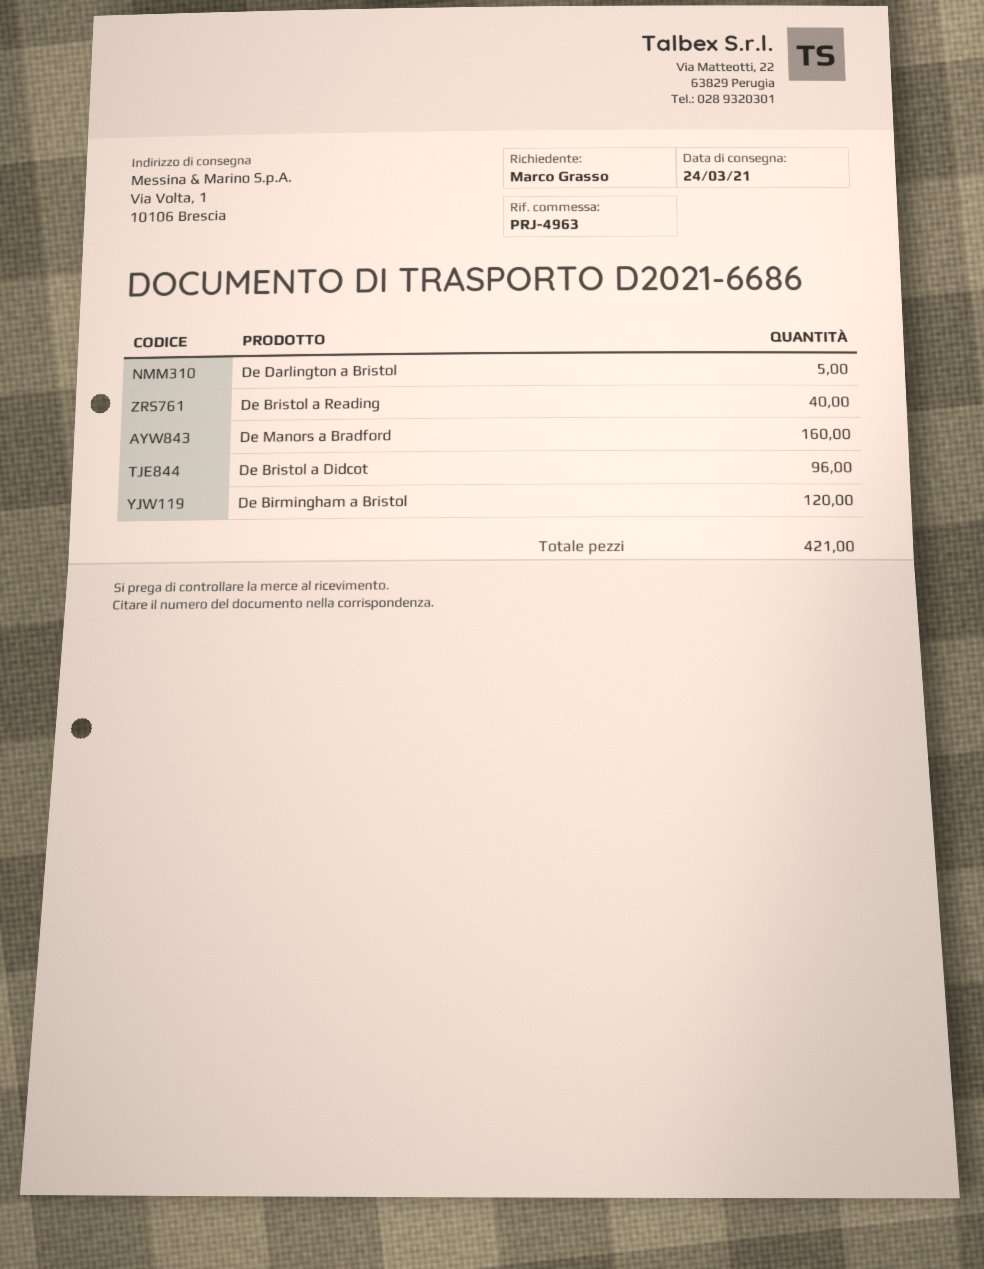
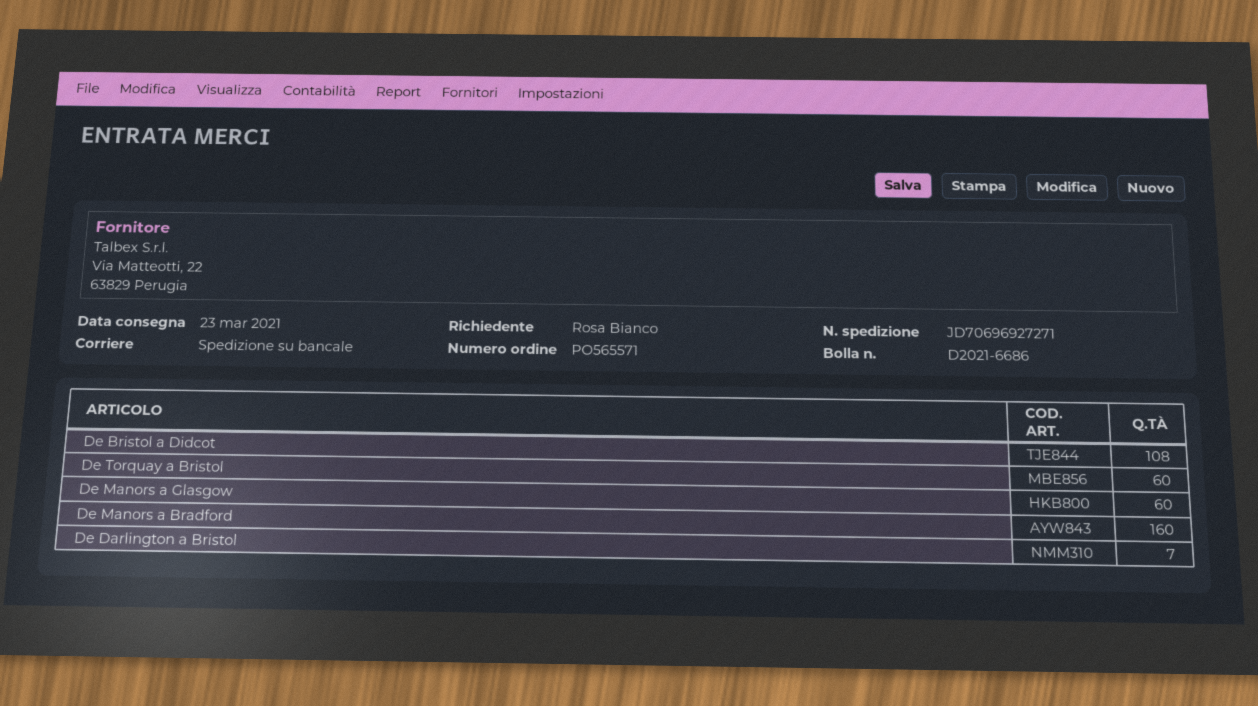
delivery date: 2021-03-24 -> 2021-03-23
ordered by: Marco Grasso -> Rosa Bianco
De Darlington a Bristol: 5 -> 7
De Bristol a Reading: 40 -> none
De Bristol a Didcot: 96 -> 108
De Birmingham a Bristol: 120 -> none
De Torquay a Bristol: none -> 60
De Manors a Glasgow: none -> 60

